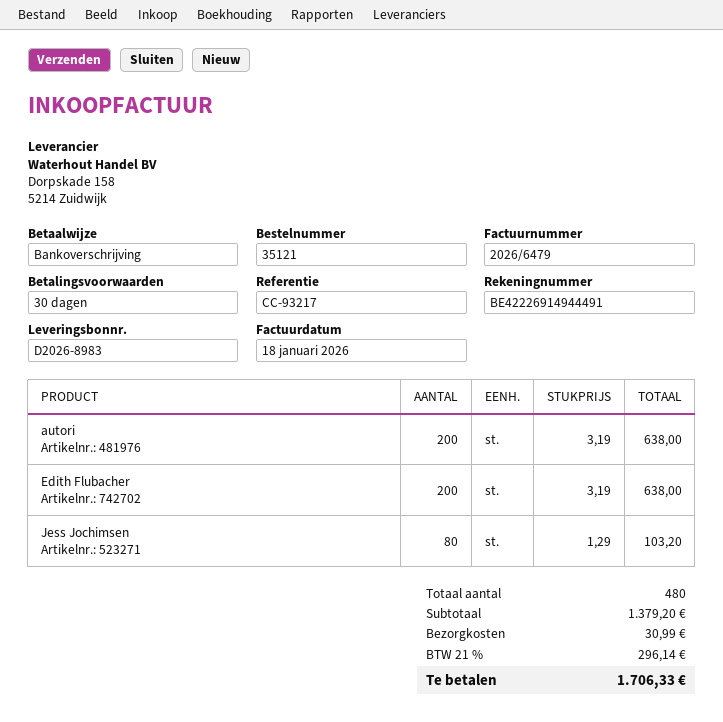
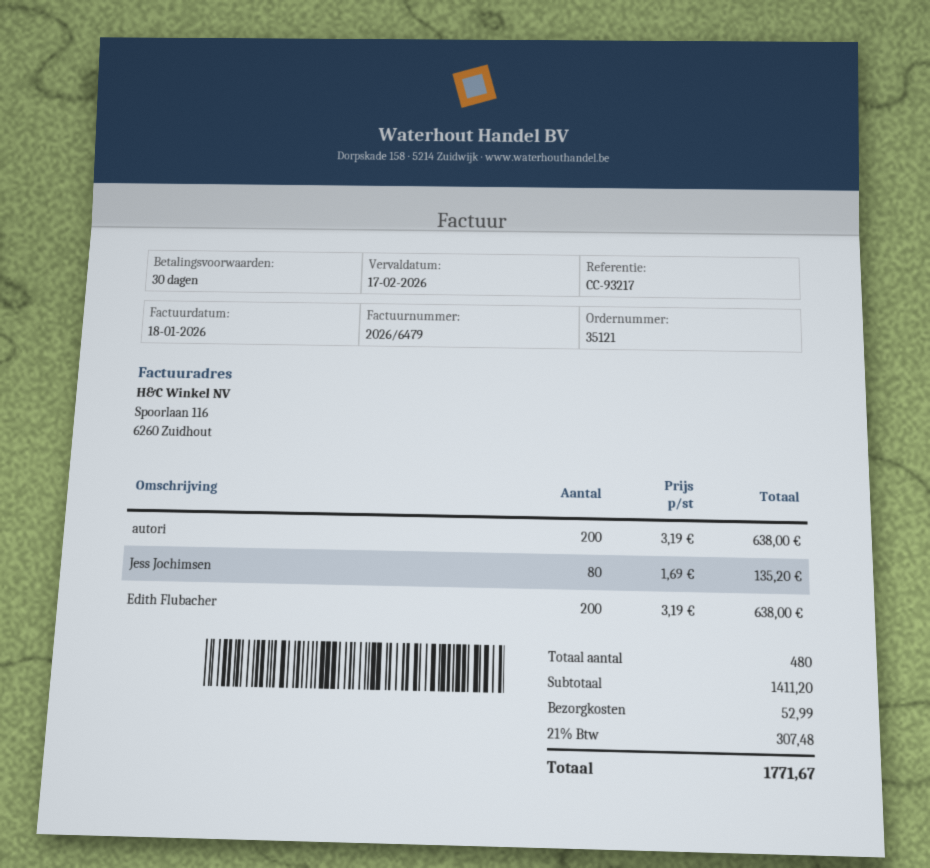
Jess Jochimsen: 80 x 1.29 = 103.20 -> 80 x 1.69 = 135.20
subtotal: 1379.20 -> 1411.20
shipping: 30.99 -> 52.99
tax: 21% = 296.14 -> 21% = 307.48
total: 1706.33 -> 1771.67

